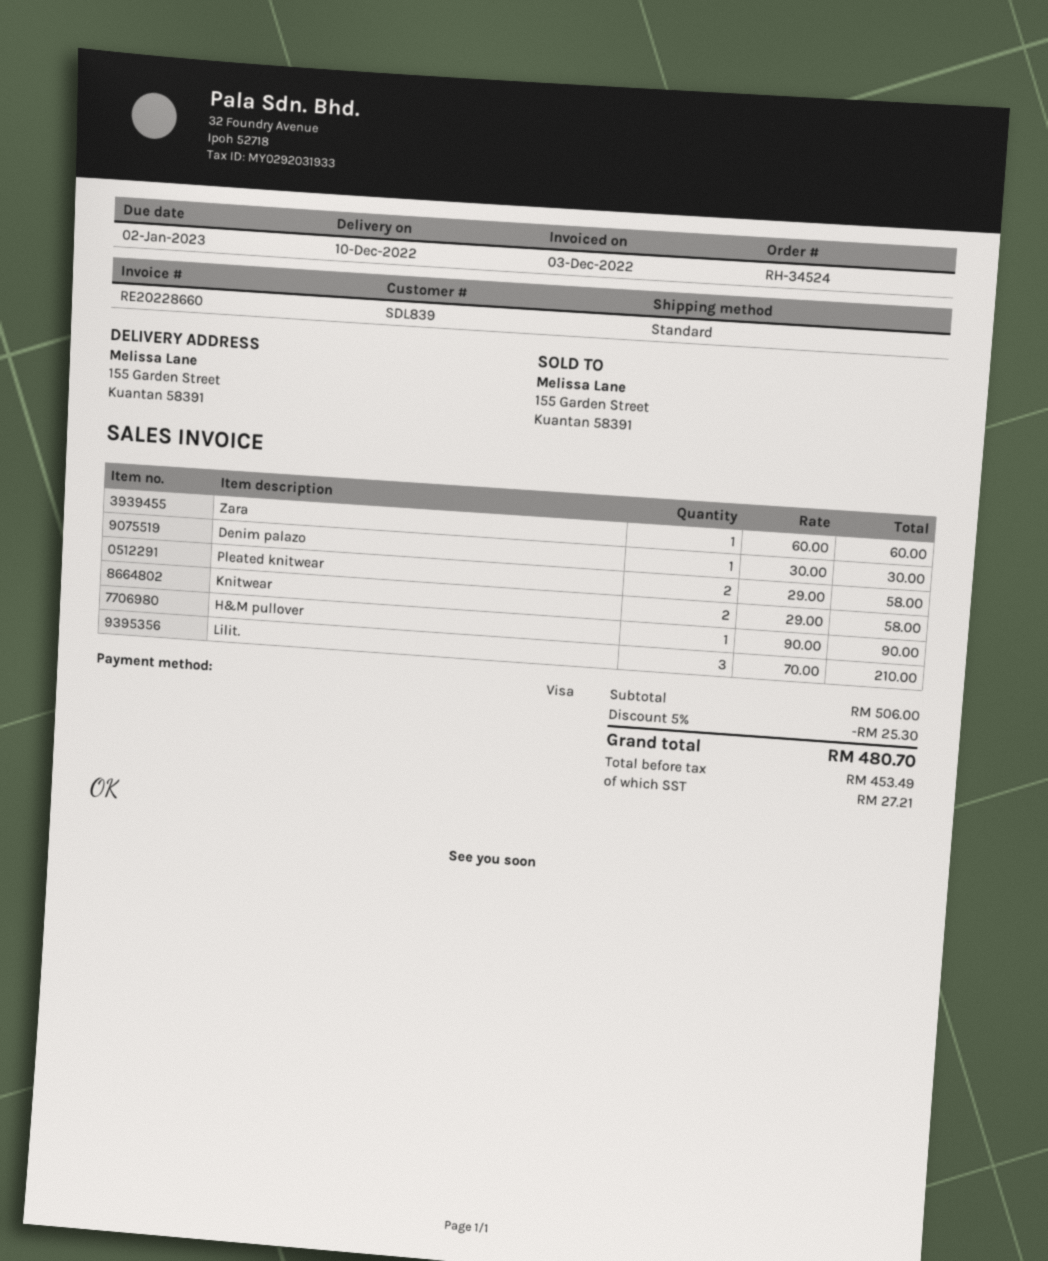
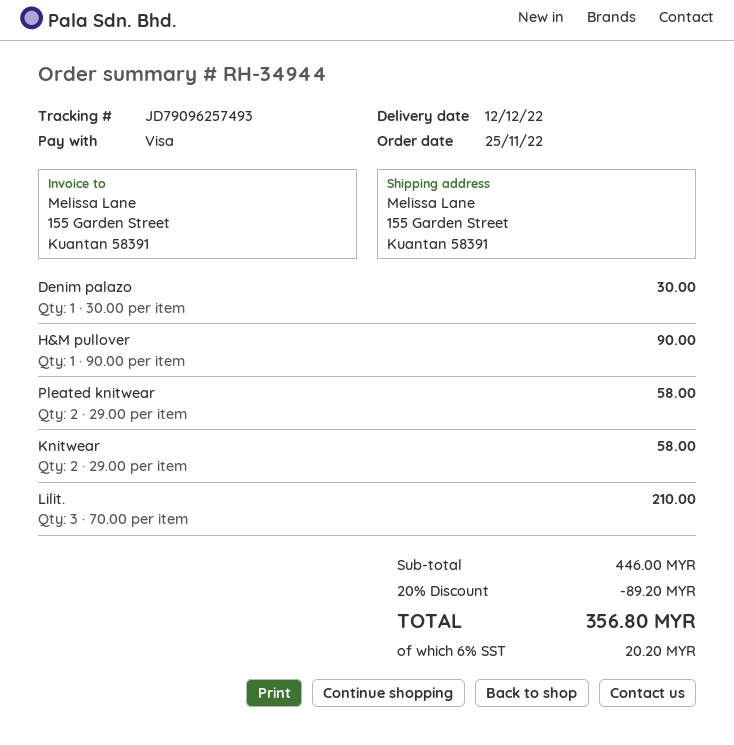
order number: RH-34524 -> RH-34944
delivery date: 2022-12-10 -> 2022-12-12
Zara: 1 x 60.00 = 60.00 -> none
subtotal: 506.00 -> 446.00
discount: 5% = 25.30 -> 20% = 89.20
tax: 27.21 -> 20.20
total: 480.70 -> 356.80

